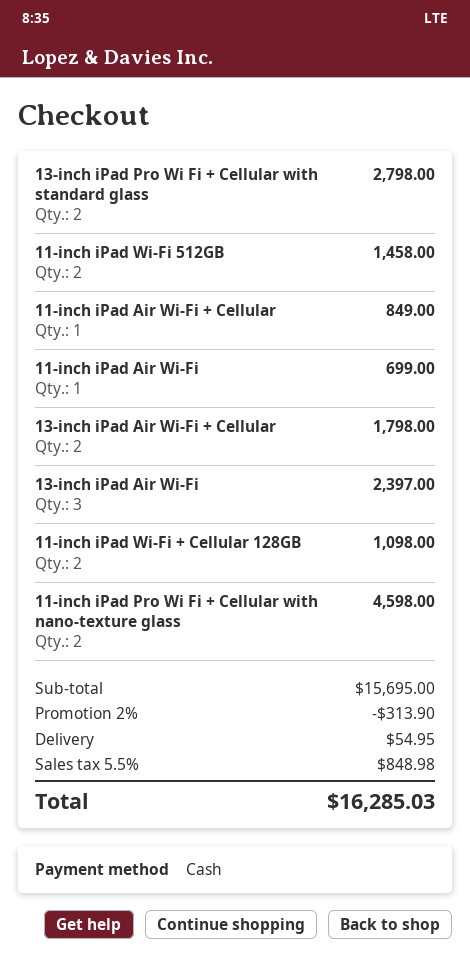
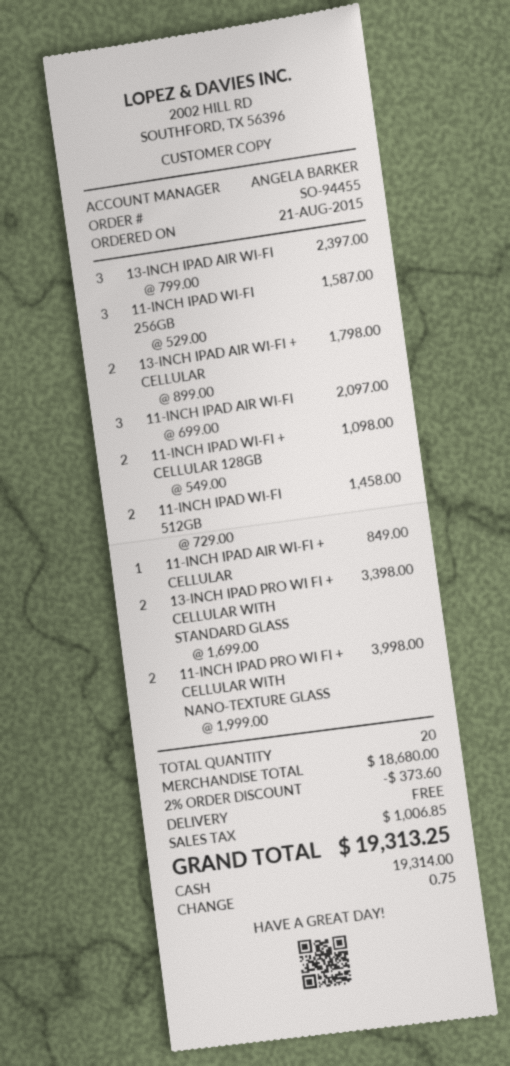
13-inch iPad Pro Wi Fi + Cellular with standard glass: 2 for 2798.00 -> 2 for 3398.00
11-inch iPad Air Wi-Fi: 1 for 699.00 -> 3 for 2097.00
11-inch iPad Pro Wi Fi + Cellular with nano-texture glass: 2 for 4598.00 -> 2 for 3998.00
11-INCH IPAD WI-FI 256GB: none -> 3 for 1587.00
subtotal: 15695.00 -> 18680.00
discount: 2% = 313.90 -> 2% = 373.60
shipping: 54.95 -> 0.00
tax: 848.98 -> 1006.85
total: 16285.03 -> 19313.25

